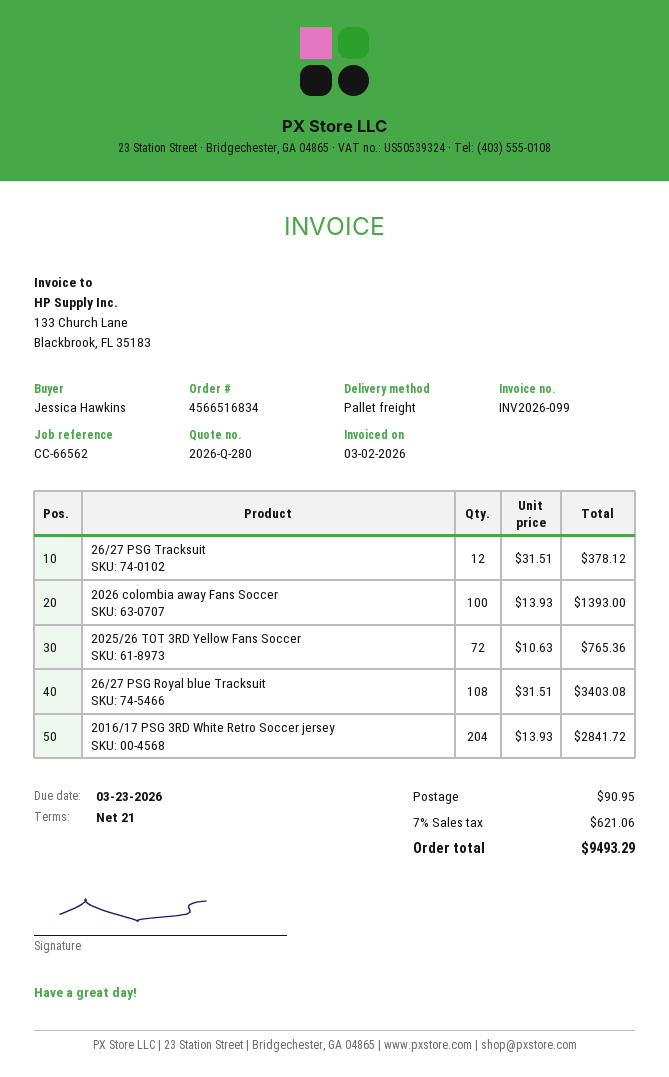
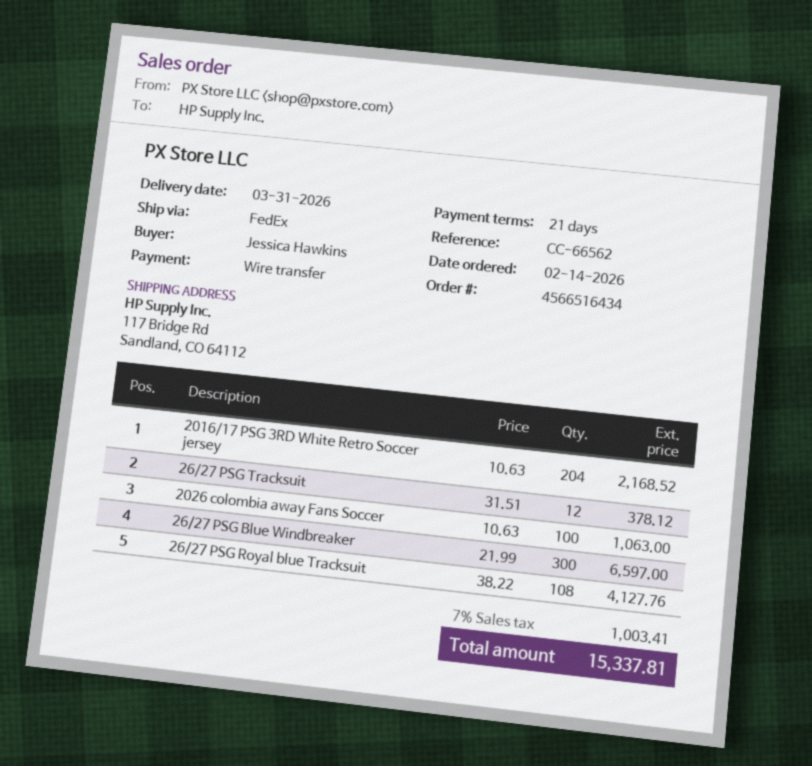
order number: 4566516834 -> 4566516434
shipping method: pallet freight -> FedEx
2026 colombia away Fans Soccer: 100 x 13.93 = 1393.00 -> 100 x 10.63 = 1063.00
2025/26 TOT 3RD Yellow Fans Soccer: 72 x 10.63 = 765.36 -> none
26/27 PSG Royal blue Tracksuit: 108 x 31.51 = 3403.08 -> 108 x 38.22 = 4127.76
2016/17 PSG 3RD White Retro Soccer jersey: 204 x 13.93 = 2841.72 -> 204 x 10.63 = 2168.52
26/27 PSG Blue Windbreaker: none -> 300 x 21.99 = 6597.00
shipping: 90.95 -> none
tax: 7% = 621.06 -> 7% = 1003.41
total: 9493.29 -> 15337.81

